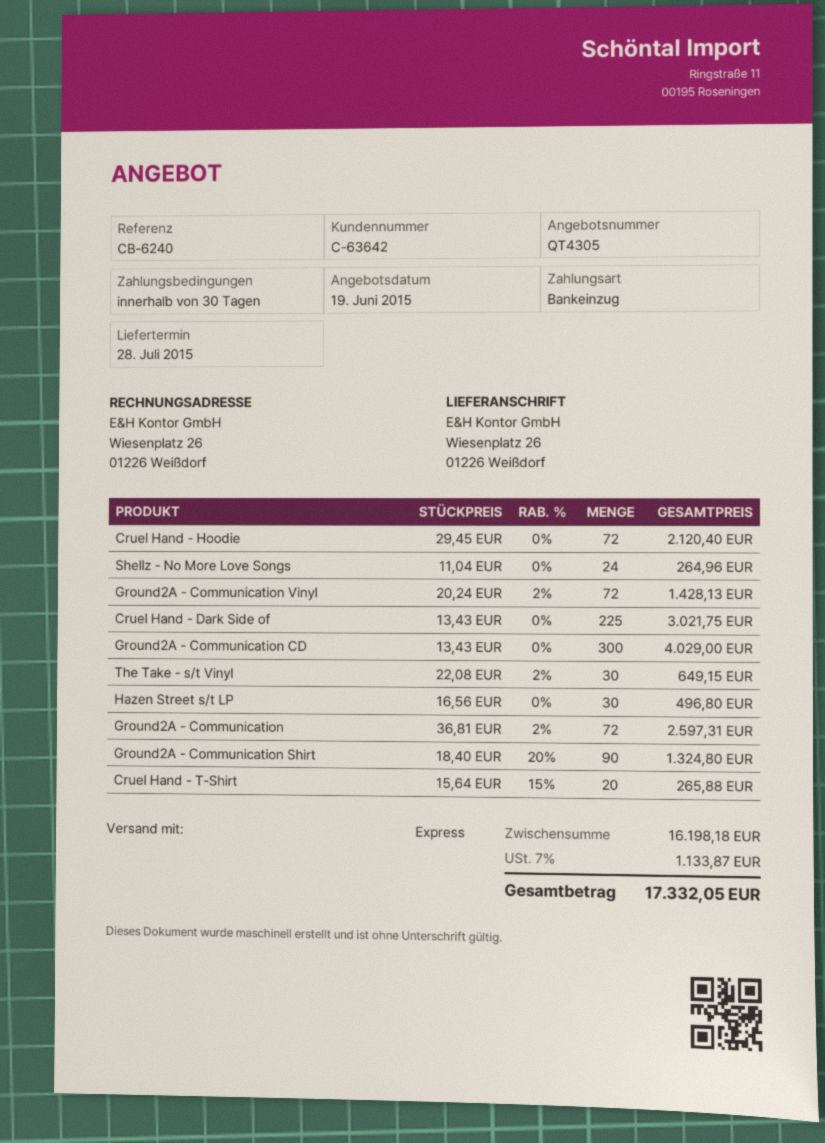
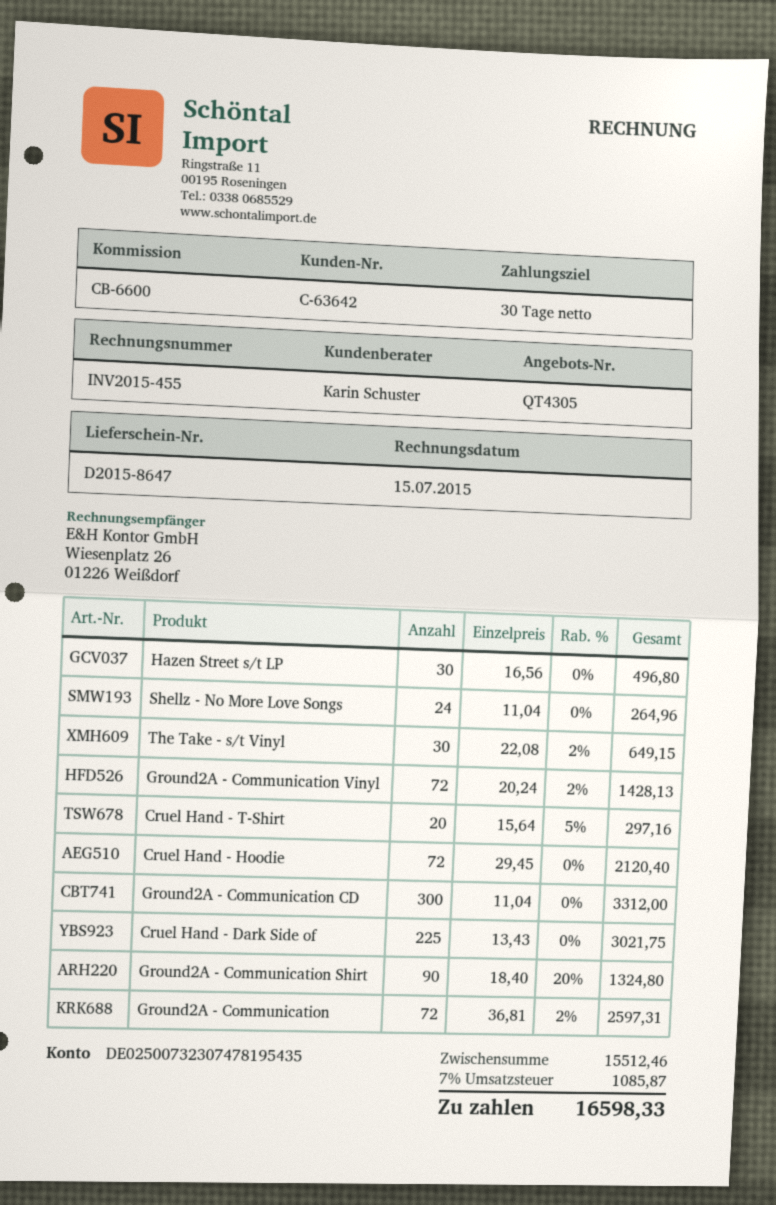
reference: CB-6240 -> CB-6600
Ground2A - Communication CD: 300 x 13.43 = 4029.00 -> 300 x 11.04 = 3312.00
Cruel Hand - T-Shirt: 20 x 15.64 - 15% = 265.88 -> 20 x 15.64 - 5% = 297.16
subtotal: 16198.18 -> 15512.46
tax: 7% = 1133.87 -> 7% = 1085.87
total: 17332.05 -> 16598.33

